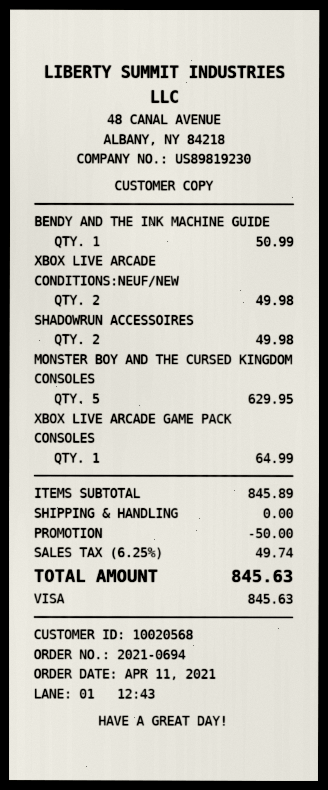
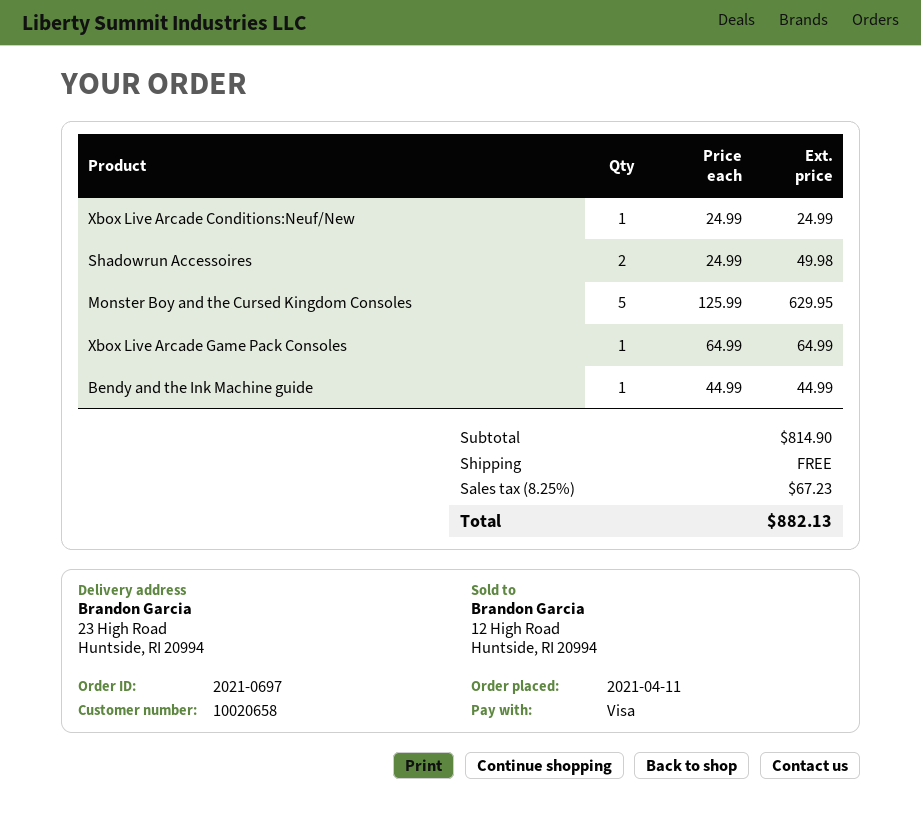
order number: 2021-0694 -> 2021-0697
customer number: 10020568 -> 10020658
BENDY AND THE INK MACHINE GUIDE: 1 for 50.99 -> 1 for 44.99
XBOX LIVE ARCADE CONDITIONS:NEUF/NEW: 2 for 49.98 -> 1 for 24.99
subtotal: 845.89 -> 814.90
discount: 50.00 -> none
tax: 6.25% = 49.74 -> 8.25% = 67.23
total: 845.63 -> 882.13

